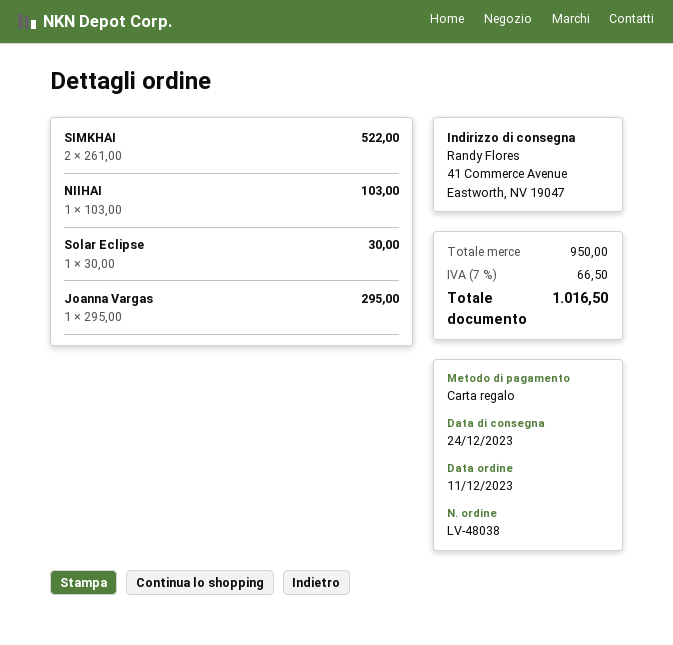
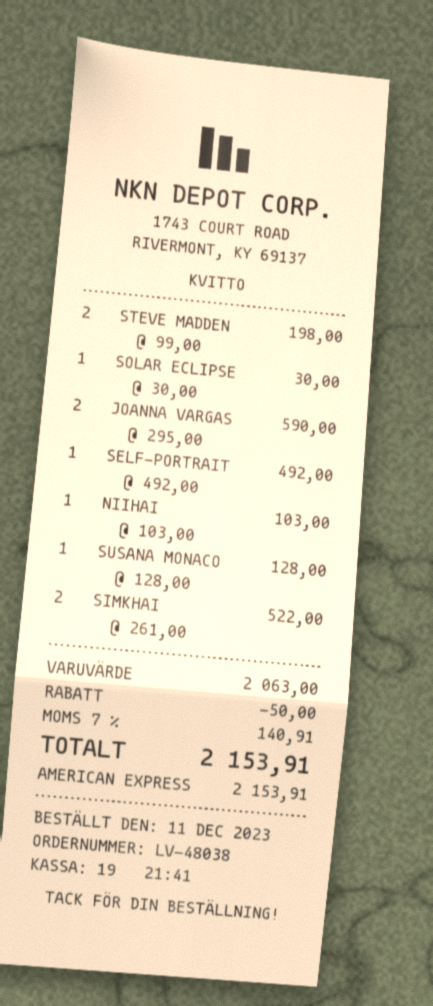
payment method: gift card -> American Express
Joanna Vargas: 1 x 295.00 = 295.00 -> 2 x 295.00 = 590.00
STEVE MADDEN: none -> 2 x 99.00 = 198.00
SELF-PORTRAIT: none -> 1 x 492.00 = 492.00
SUSANA MONACO: none -> 1 x 128.00 = 128.00
subtotal: 950.00 -> 2063.00
discount: none -> 50.00
tax: 7% = 66.50 -> 7% = 140.91
total: 1016.50 -> 2153.91

